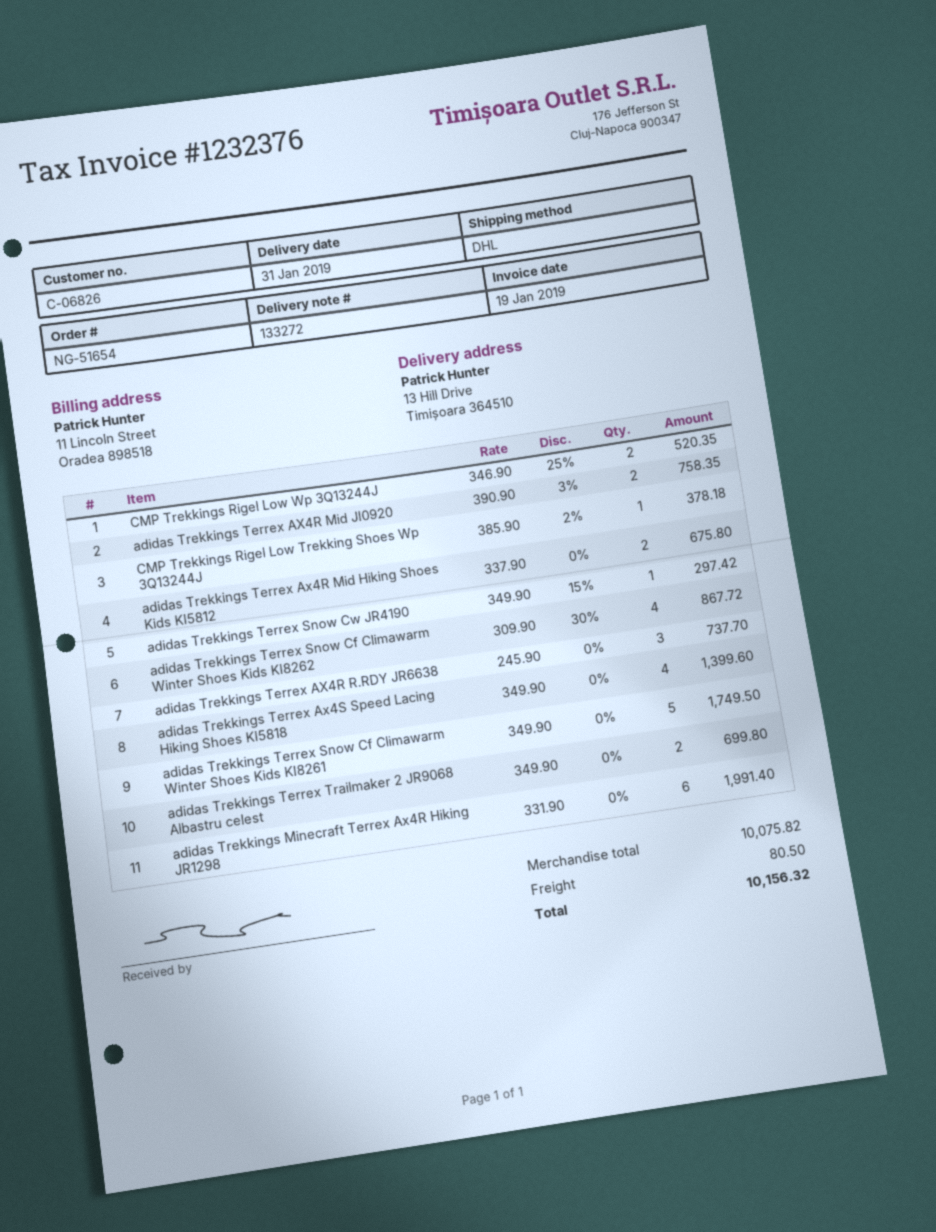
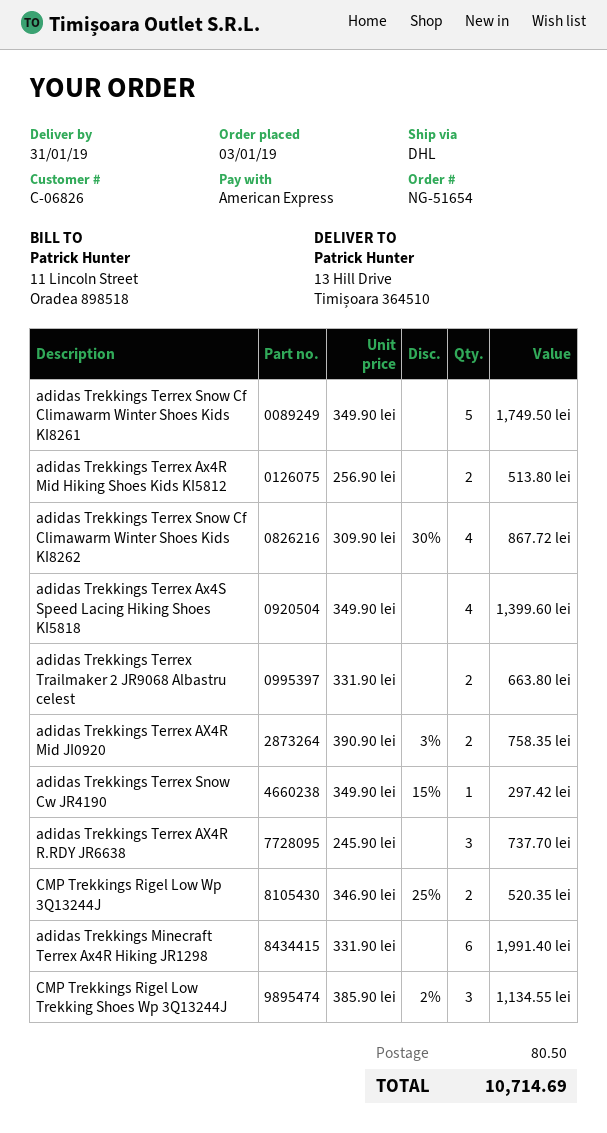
CMP Trekkings Rigel Low Trekking Shoes Wp 3Q13244J: 1 x 385.90 - 2% = 378.18 -> 3 x 385.90 - 2% = 1134.55
adidas Trekkings Terrex Ax4R Mid Hiking Shoes Kids KI5812: 2 x 337.90 = 675.80 -> 2 x 256.90 = 513.80
adidas Trekkings Terrex Trailmaker 2 JR9068 Albastru celest: 2 x 349.90 = 699.80 -> 2 x 331.90 = 663.80
total: 10156.32 -> 10714.69

